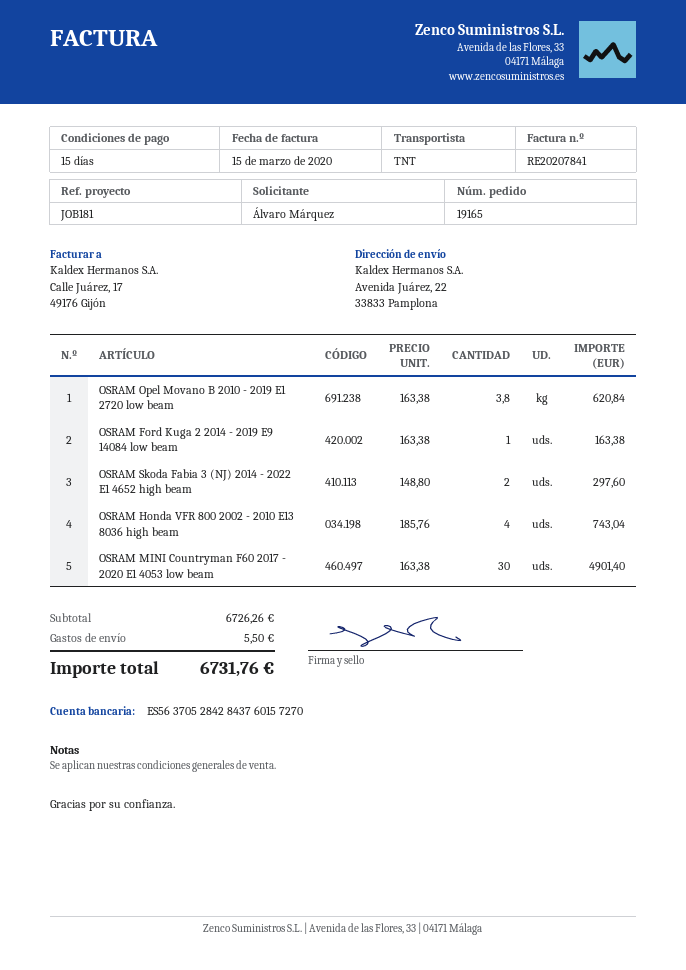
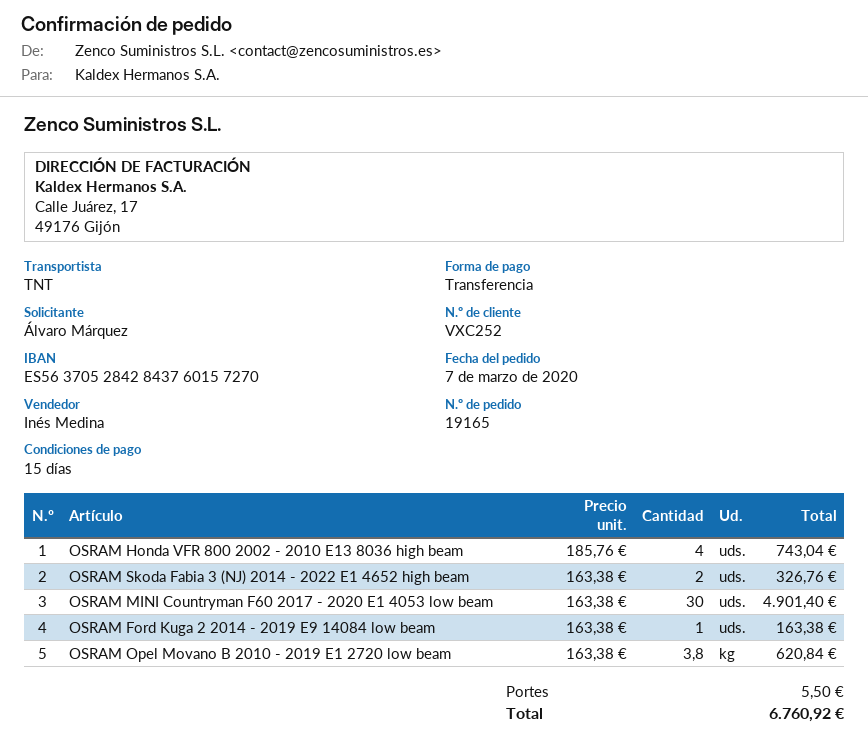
OSRAM Skoda Fabia 3 (NJ) 2014 - 2022 E1 4652 high beam: 2 x 148.80 = 297.60 -> 2 x 163.38 = 326.76
total: 6731.76 -> 6760.92

